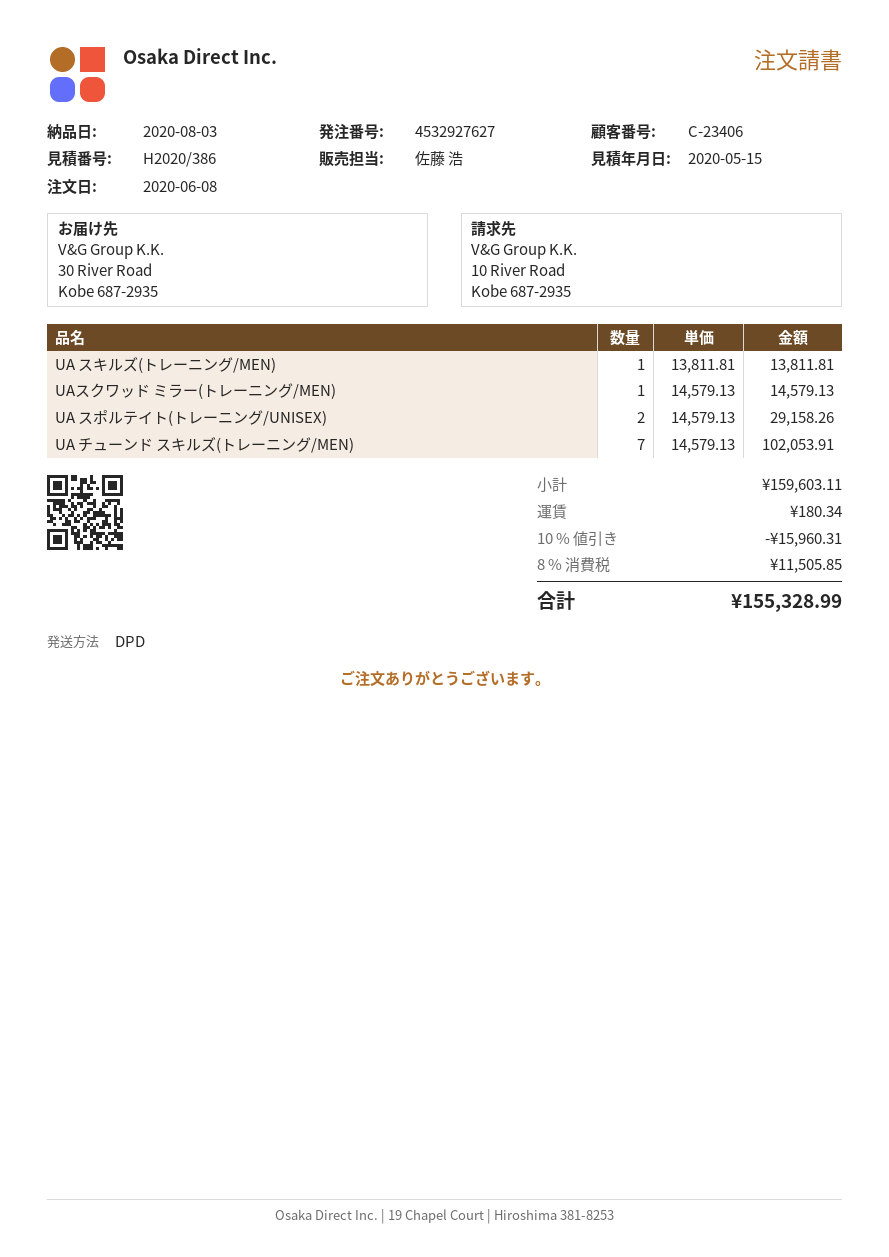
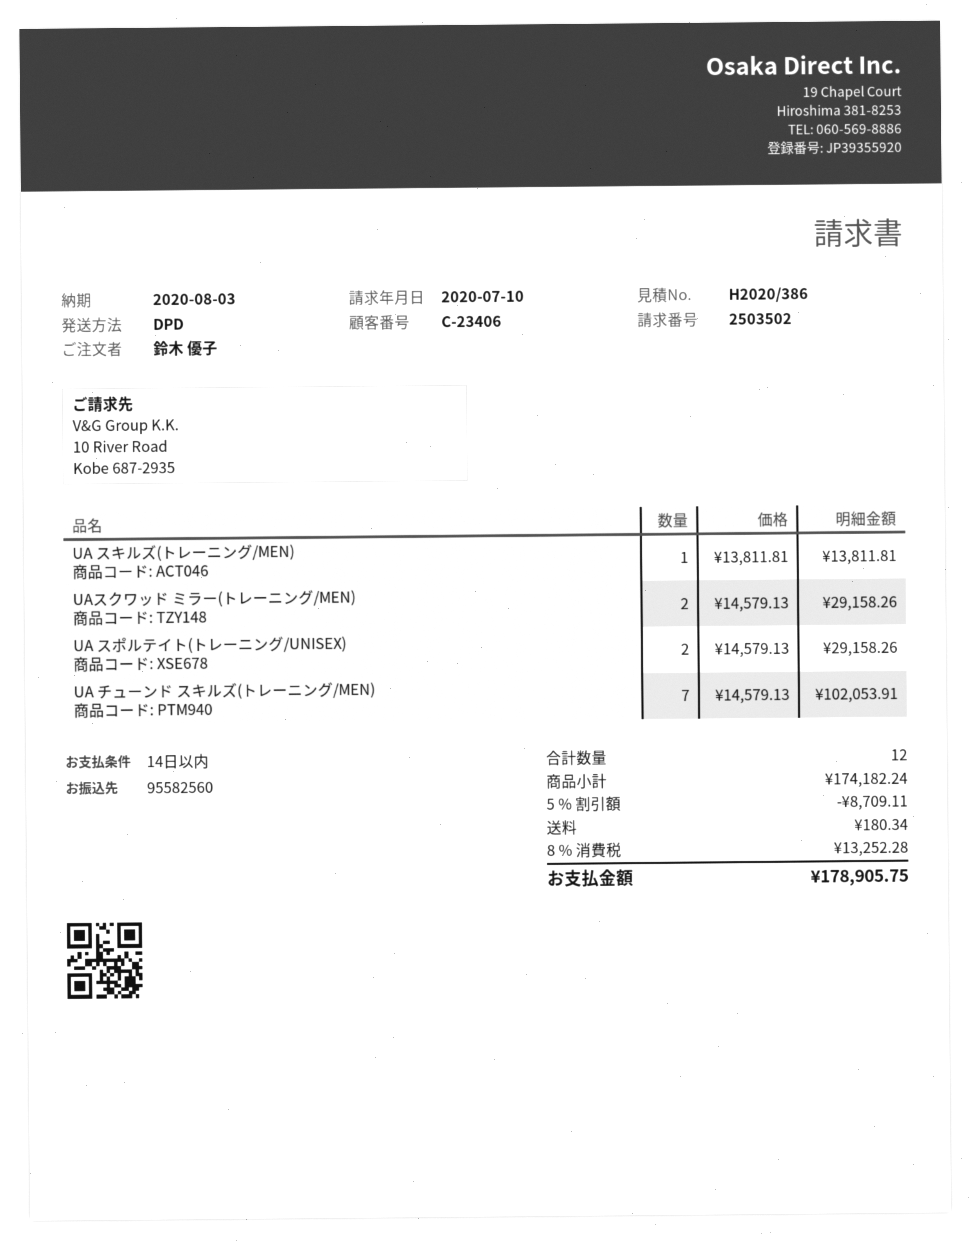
UAスクワッド ミラー(トレーニング/MEN): 1 x 14579.13 = 14579.13 -> 2 x 14579.13 = 29158.26
subtotal: 159603.11 -> 174182.24
discount: 10% = 15960.31 -> 5% = 8709.11
tax: 8% = 11505.85 -> 8% = 13252.28
total: 155328.99 -> 178905.75

